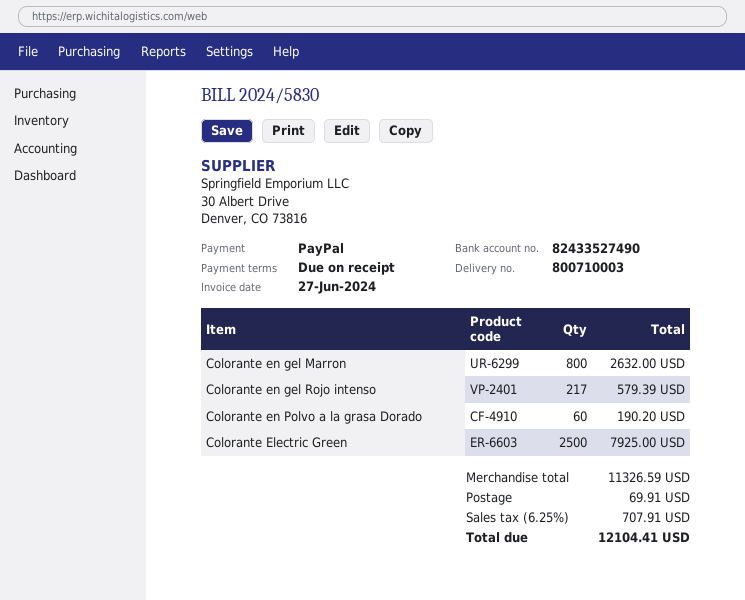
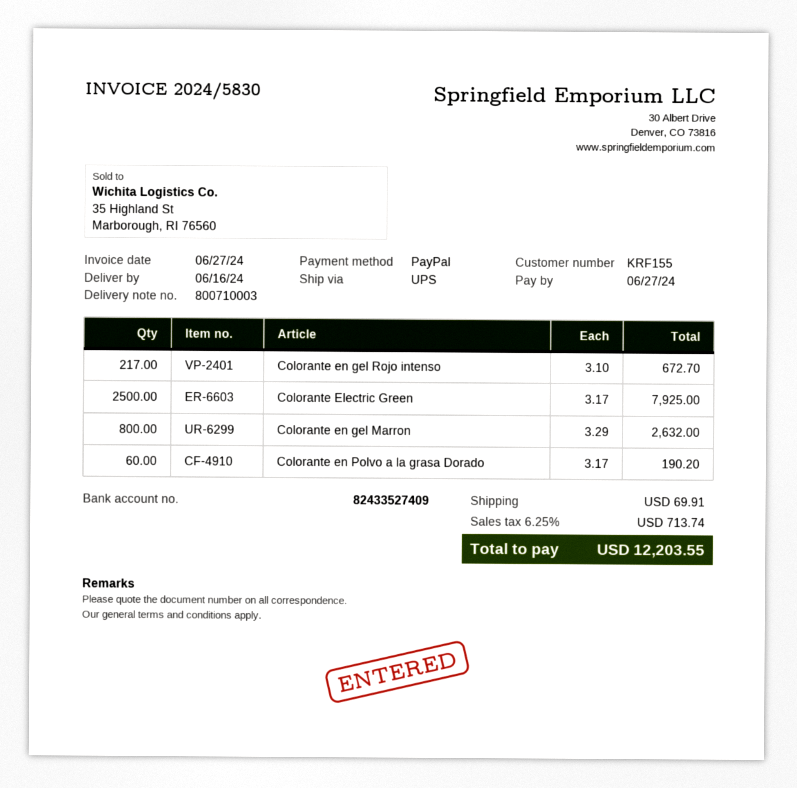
bank account: 82433527490 -> 82433527409
Colorante en gel Rojo intenso: 217 for 579.39 -> 217 for 672.70
tax: 6.25% = 707.91 -> 6.25% = 713.74
total: 12104.41 -> 12203.55

